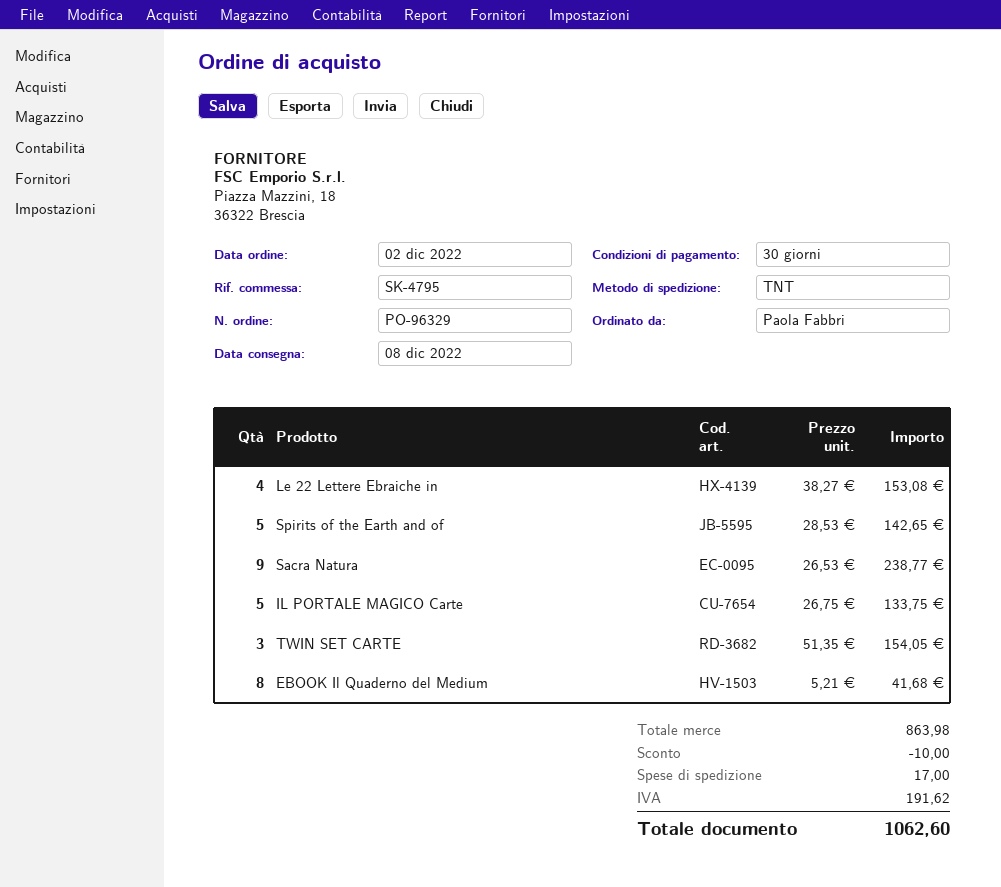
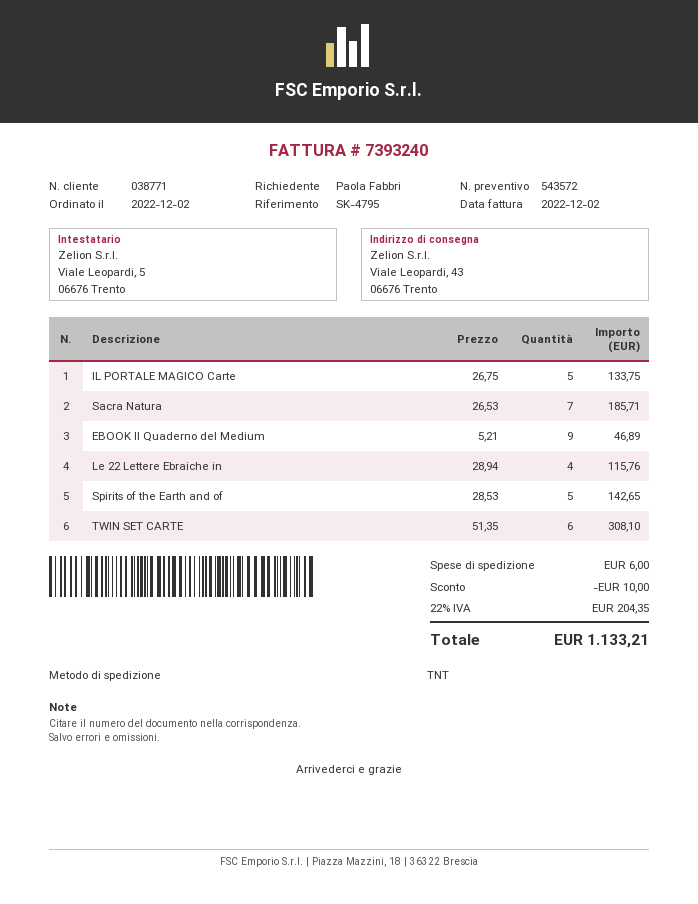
Le 22 Lettere Ebraiche in: 4 x 38.27 = 153.08 -> 4 x 28.94 = 115.76
Sacra Natura: 9 x 26.53 = 238.77 -> 7 x 26.53 = 185.71
TWIN SET CARTE: 3 x 51.35 = 154.05 -> 6 x 51.35 = 308.10
EBOOK Il Quaderno del Medium: 8 x 5.21 = 41.68 -> 9 x 5.21 = 46.89
shipping: 17.00 -> 6.00
tax: 191.62 -> 204.35
total: 1062.60 -> 1133.21

